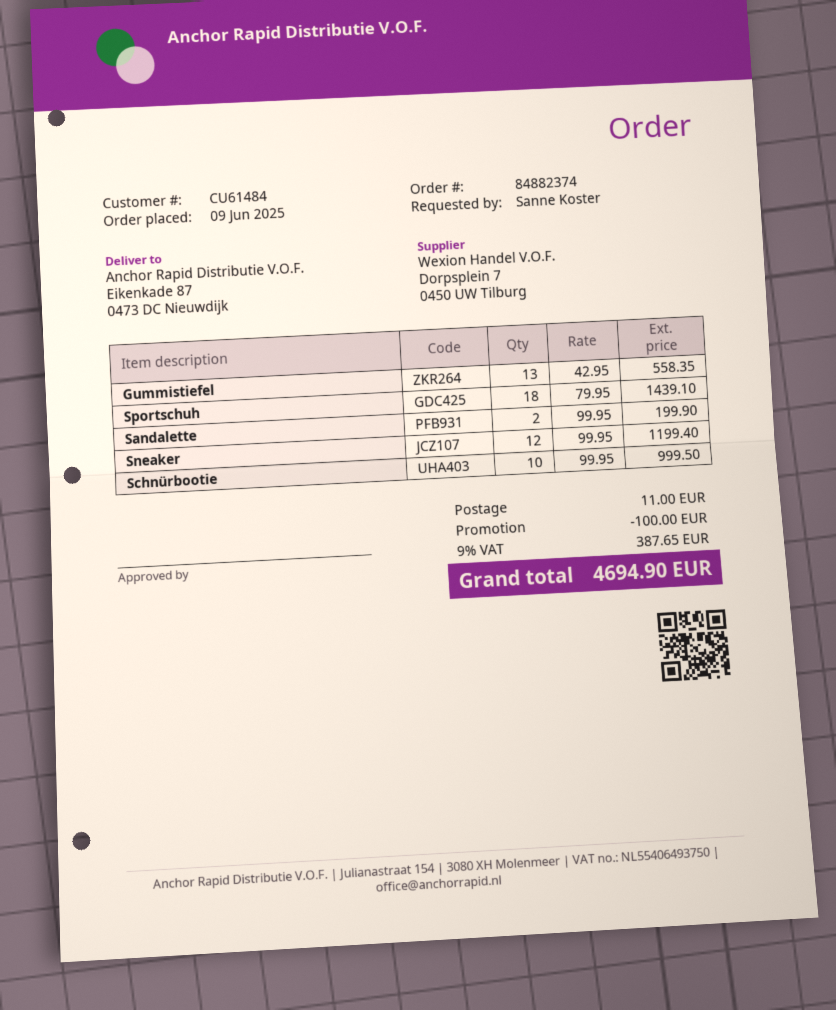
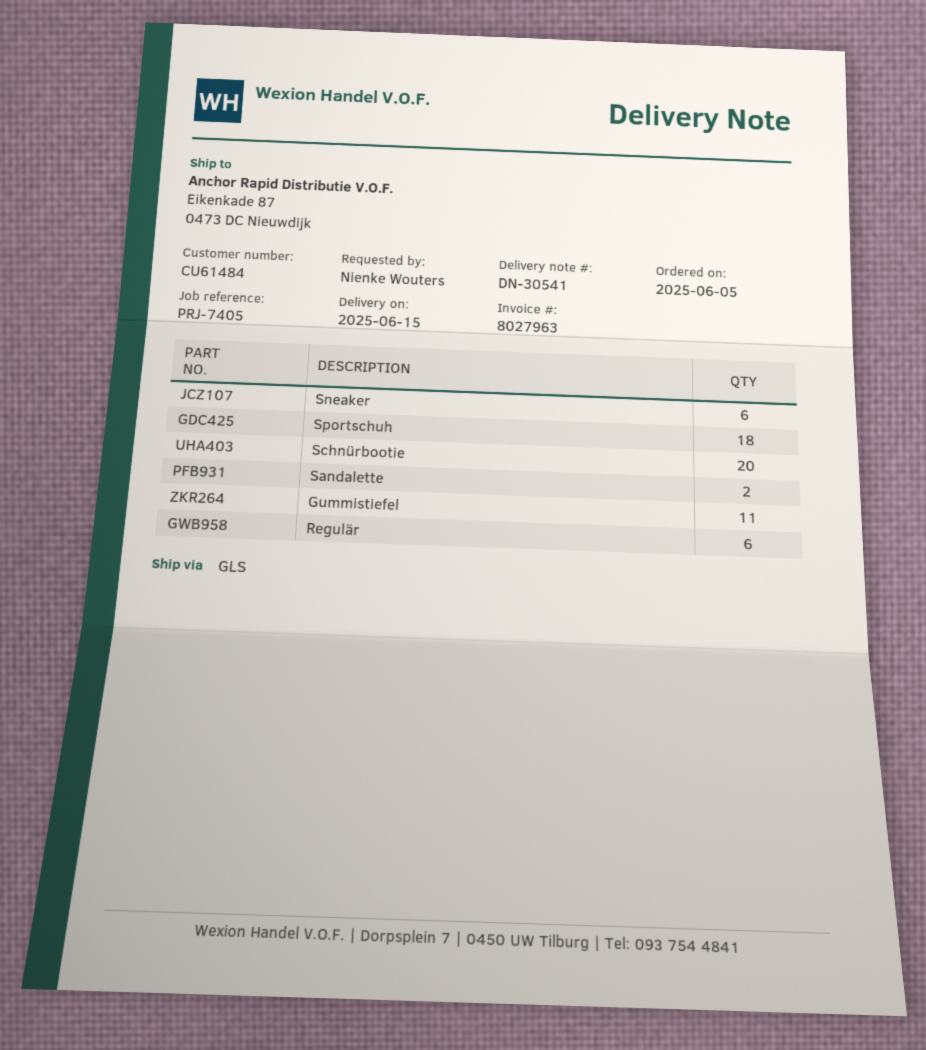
order date: 2025-06-09 -> 2025-06-05
ordered by: Sanne Koster -> Nienke Wouters
Gummistiefel: 13 -> 11
Sneaker: 12 -> 6
Schnürbootie: 10 -> 20
Regulär: none -> 6

